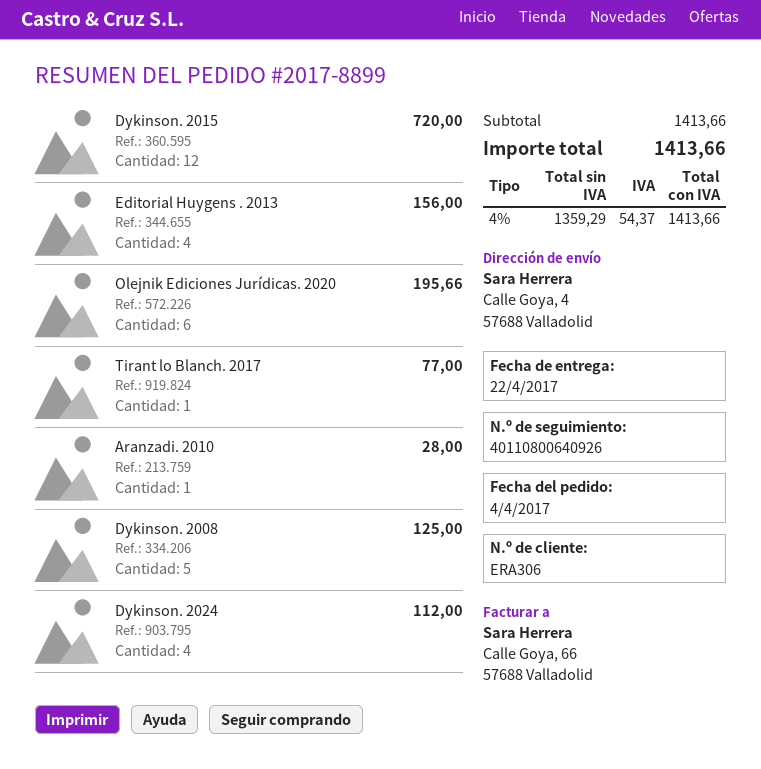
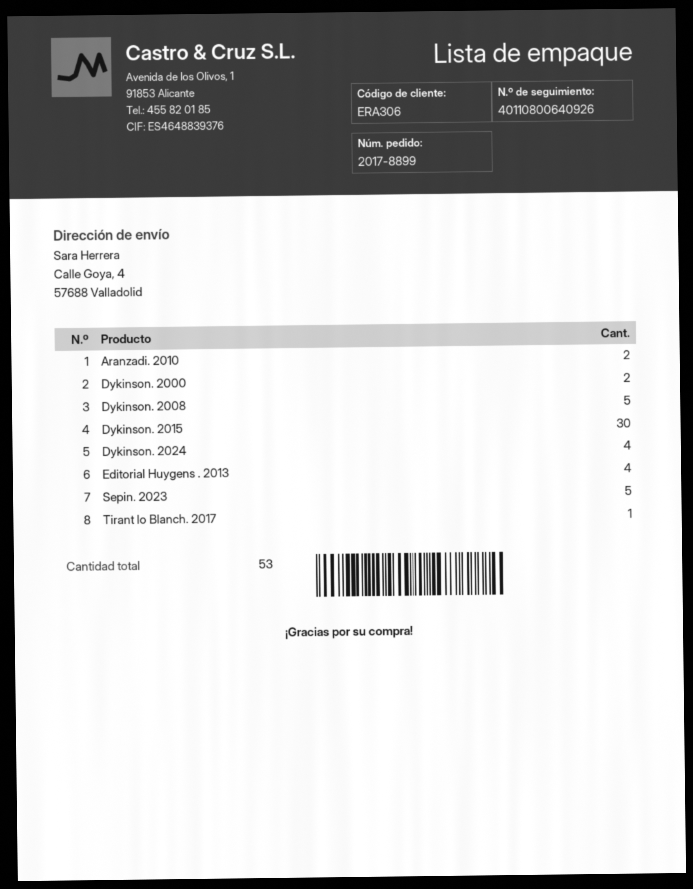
Dykinson. 2015: 12 -> 30
Olejnik Ediciones Jurídicas. 2020: 6 -> none
Aranzadi. 2010: 1 -> 2
Dykinson. 2000: none -> 2
Sepin. 2023: none -> 5

